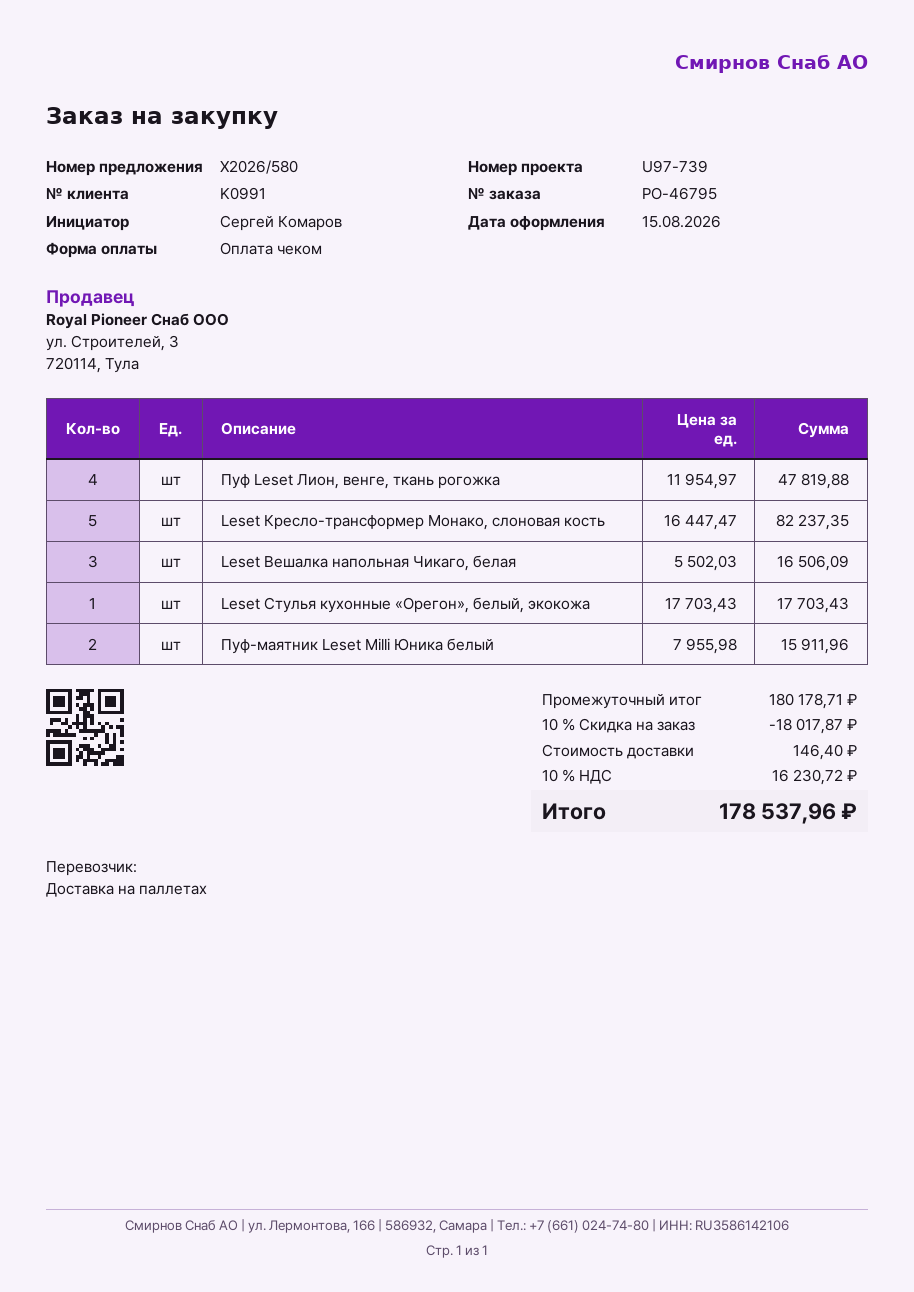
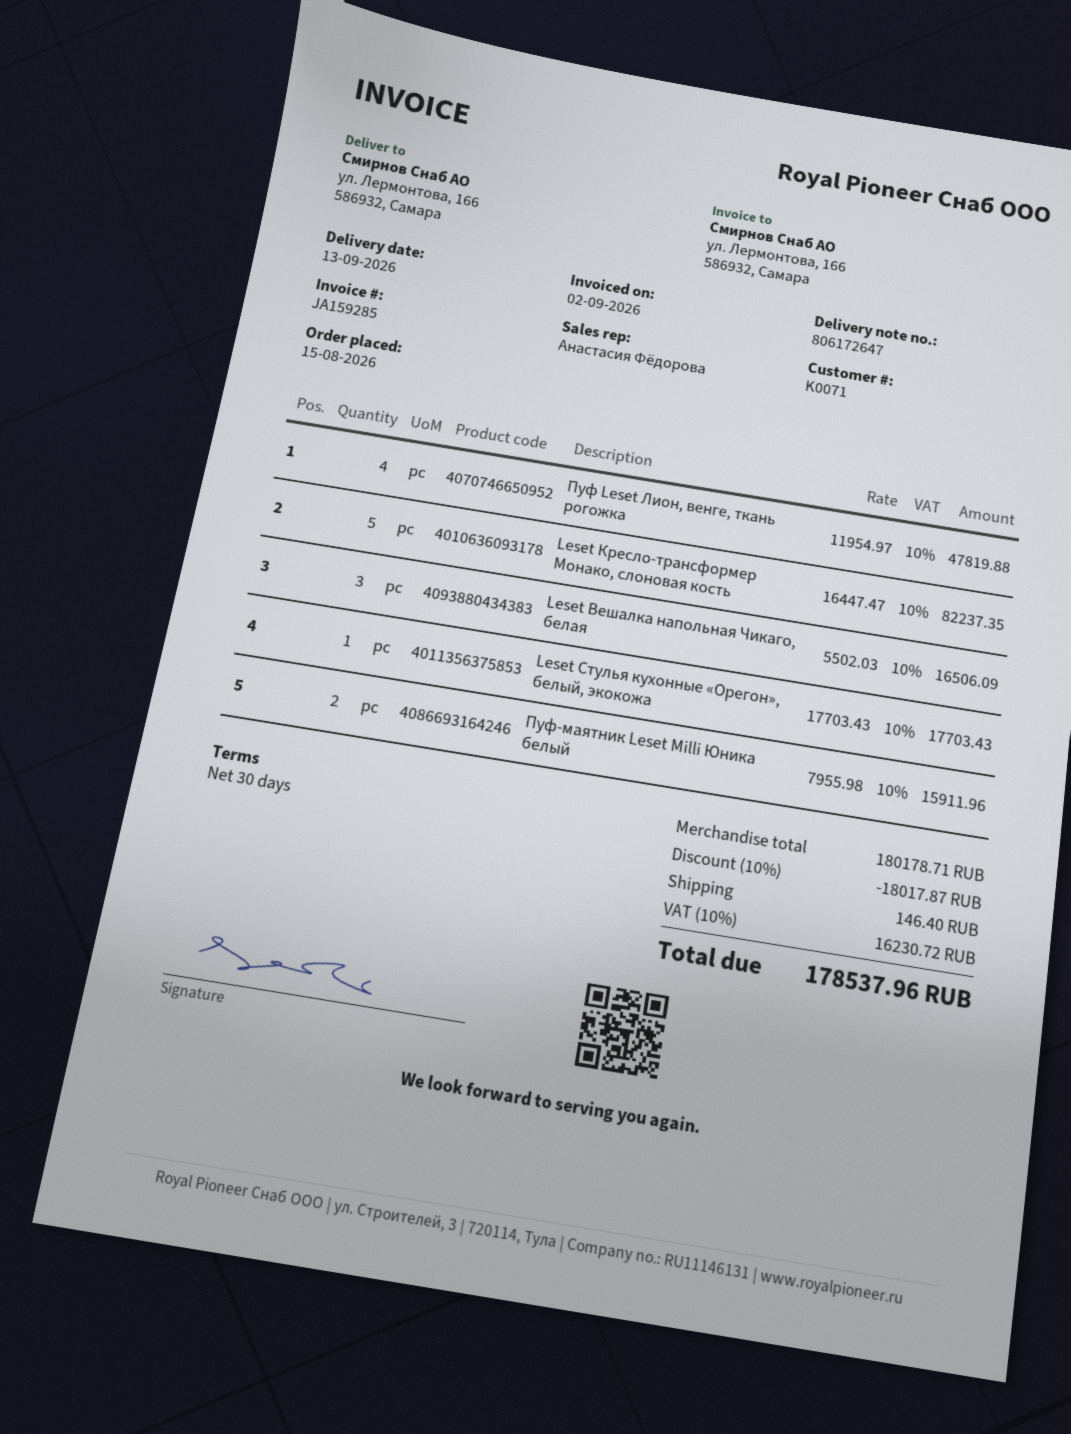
customer number: K0991 -> K0071

